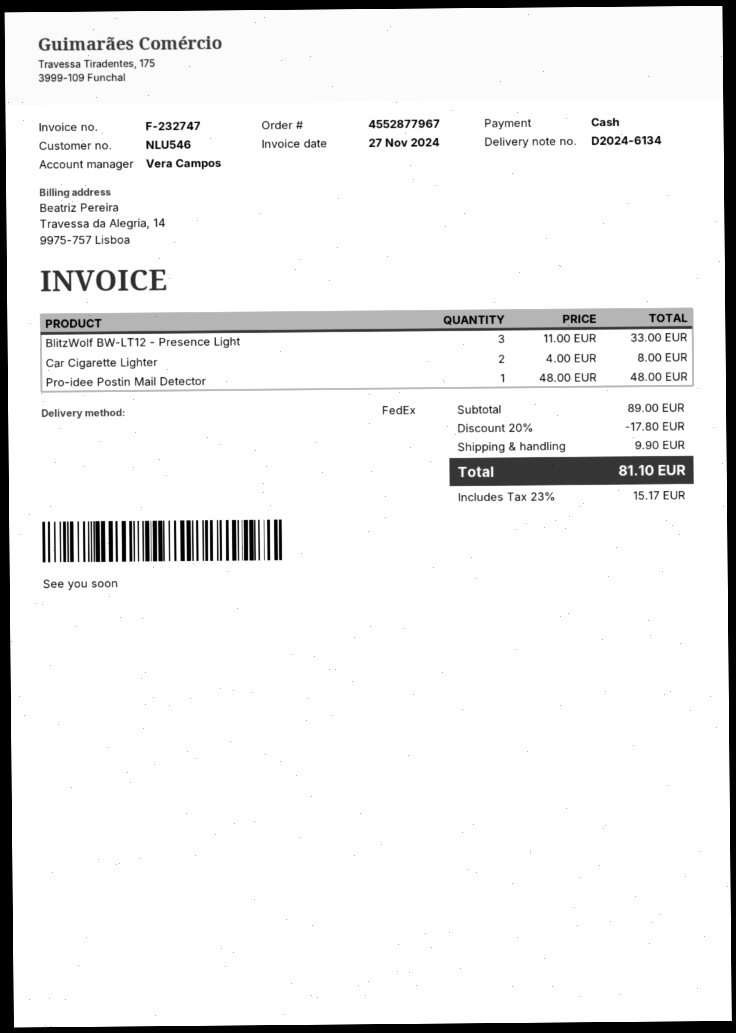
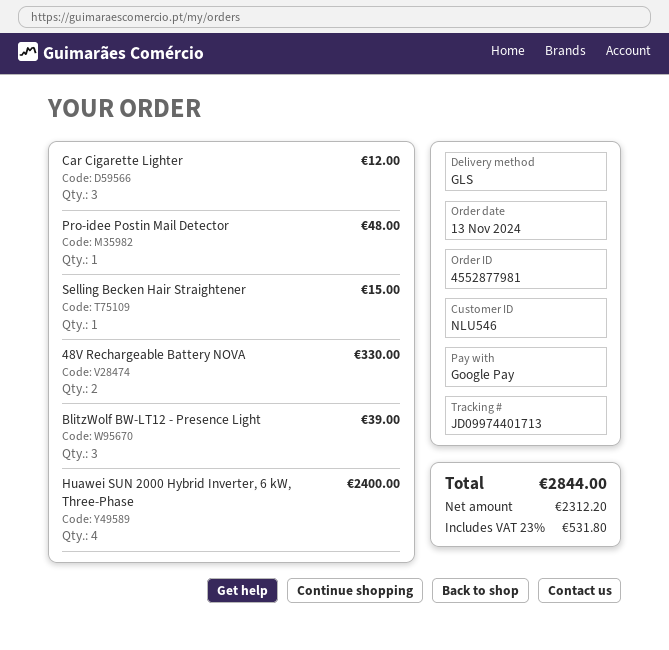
order number: 4552877967 -> 4552877981
payment method: cash -> Google Pay
shipping method: FedEx -> GLS
BlitzWolf BW-LT12 - Presence Light: 3 for 33.00 -> 3 for 39.00
Car Cigarette Lighter: 2 for 8.00 -> 3 for 12.00
Selling Becken Hair Straightener: none -> 1 for 15.00
48V Rechargeable Battery NOVA: none -> 2 for 330.00
Huawei SUN 2000 Hybrid Inverter, 6 kW, Three-Phase: none -> 4 for 2400.00
discount: 20% = 17.80 -> none
shipping: 9.90 -> none
tax: 23% = 15.17 -> 23% = 531.80
total: 81.10 -> 2844.00

